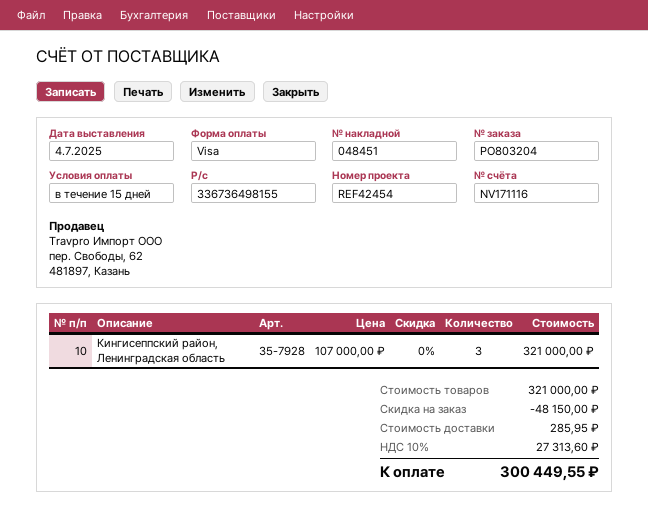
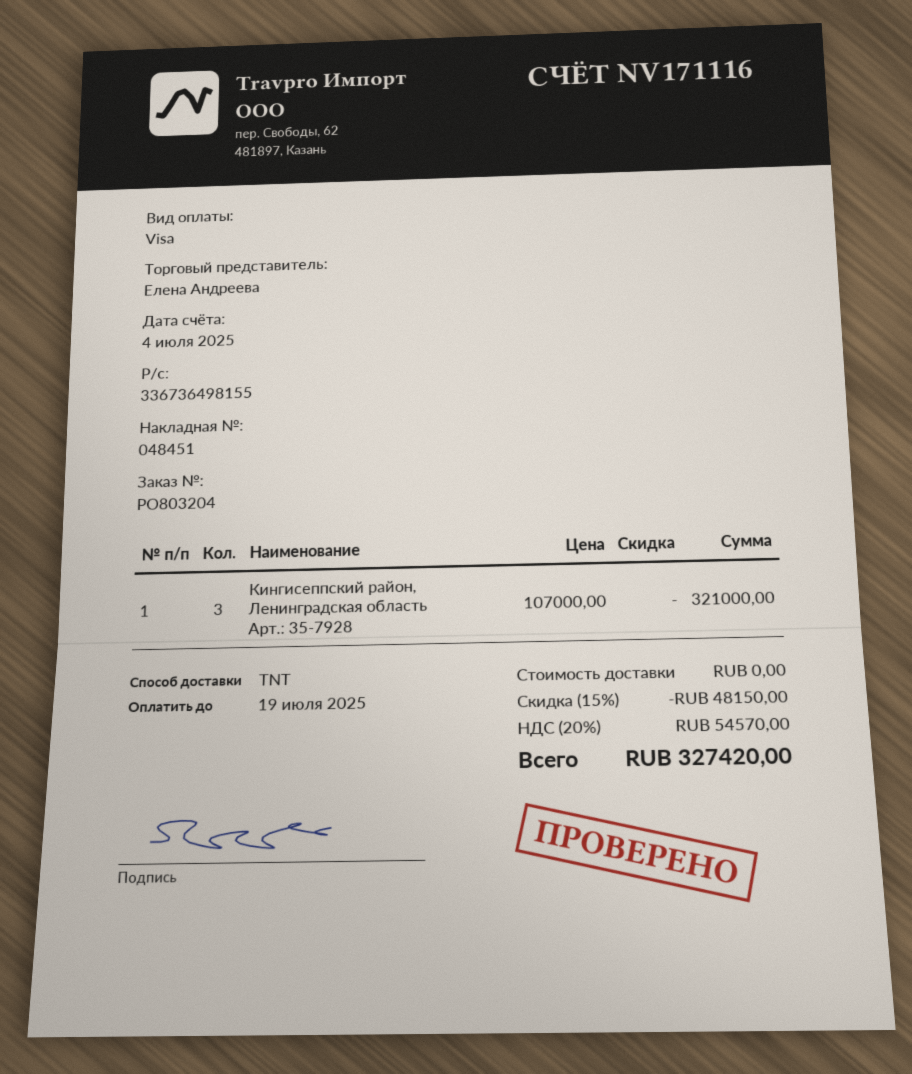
shipping: 285.95 -> 0.00
tax: 10% = 27313.60 -> 20% = 54570.00
total: 300449.55 -> 327420.00

